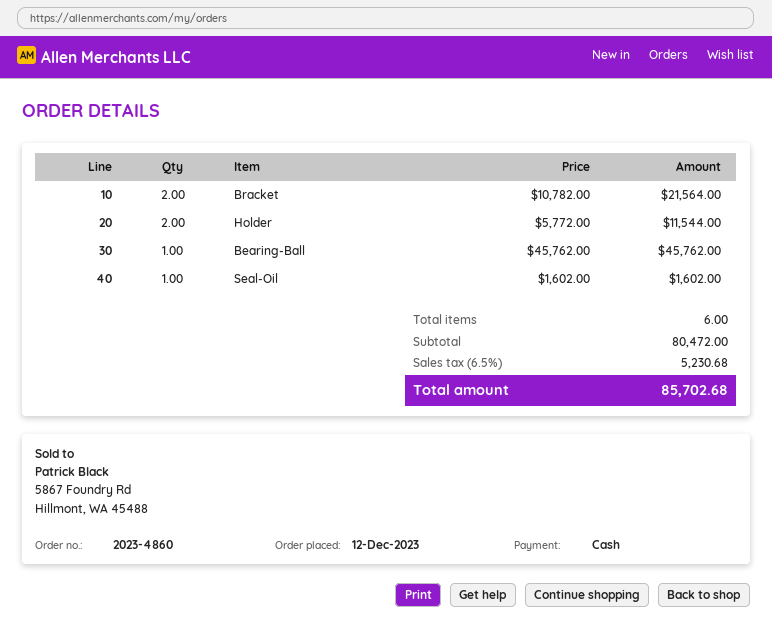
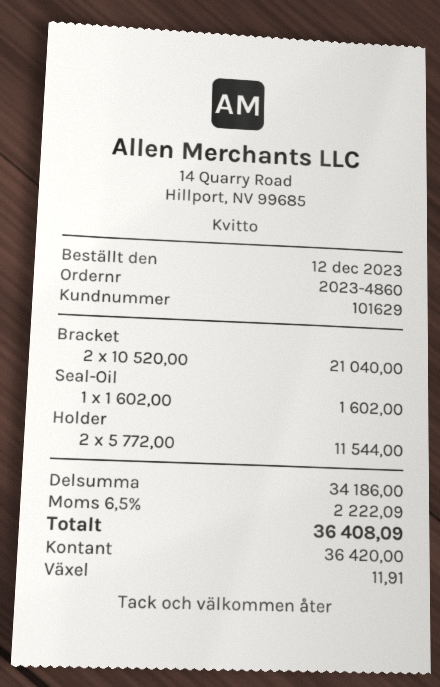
Bracket: 2 x 10782.00 = 21564.00 -> 2 x 10520.00 = 21040.00
Bearing-Ball: 1 x 45762.00 = 45762.00 -> none
subtotal: 80472.00 -> 34186.00
tax: 6.5% = 5230.68 -> 6.5% = 2222.09
total: 85702.68 -> 36408.09

